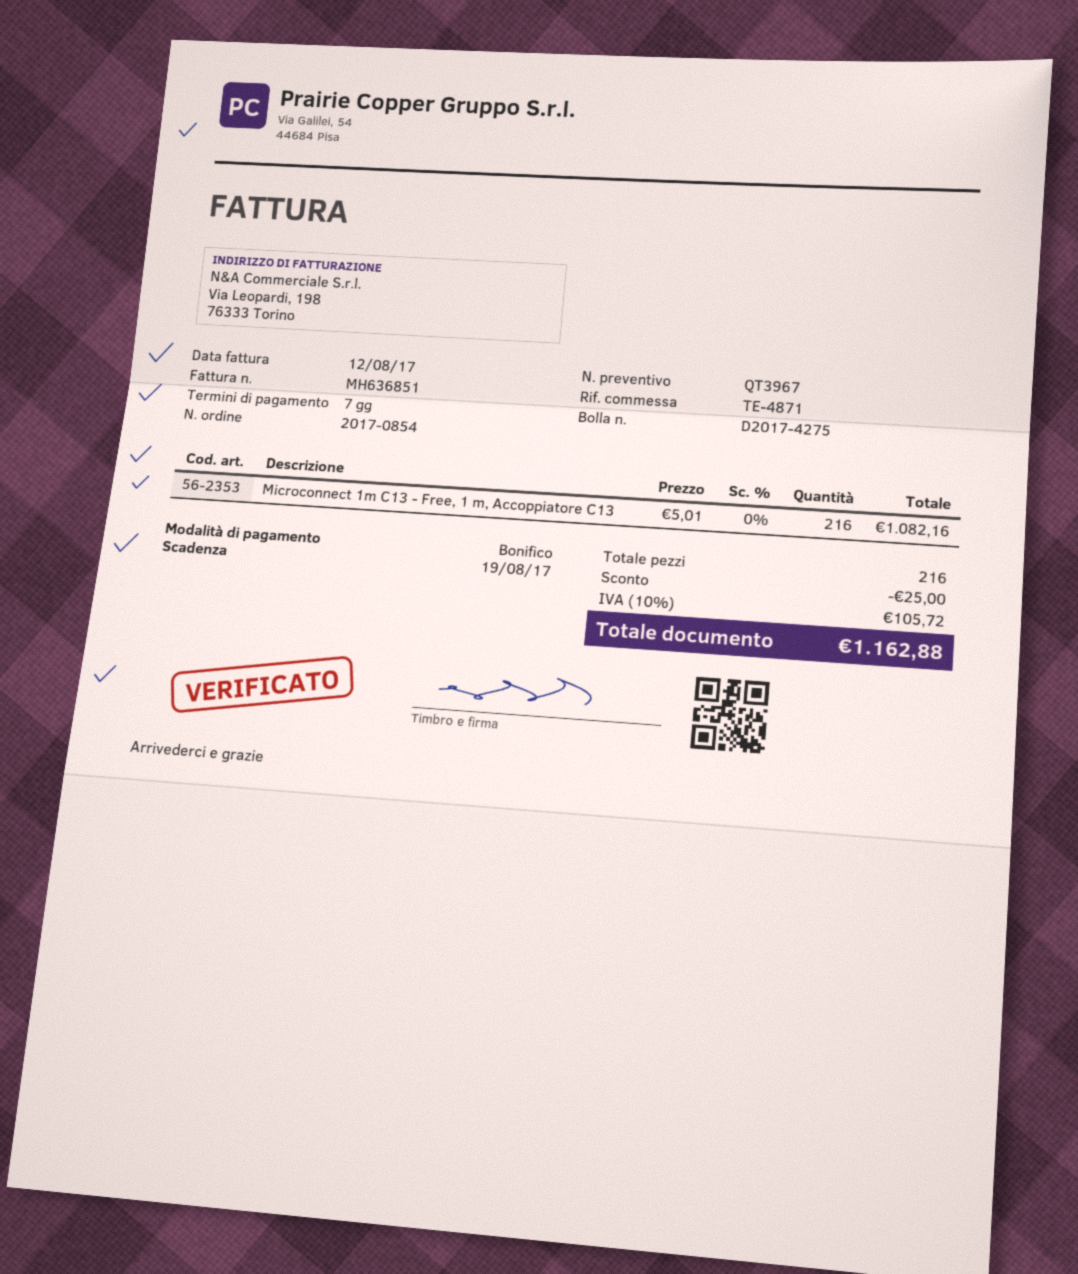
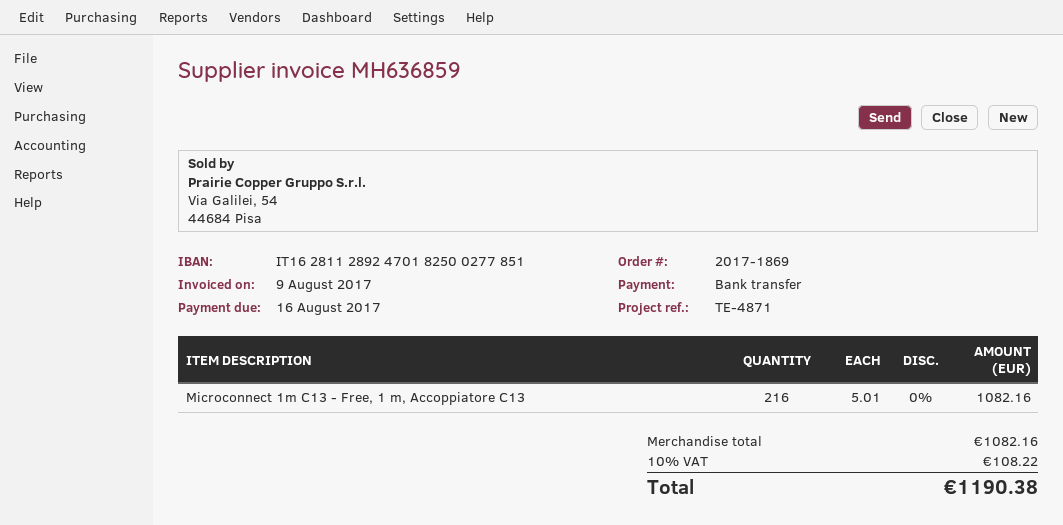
order number: 2017-0854 -> 2017-1869
invoice number: MH636851 -> MH636859
invoice date: 2017-08-12 -> 2017-08-09
due date: 2017-08-19 -> 2017-08-16
discount: 25.00 -> none
tax: 10% = 105.72 -> 10% = 108.22
total: 1162.88 -> 1190.38

